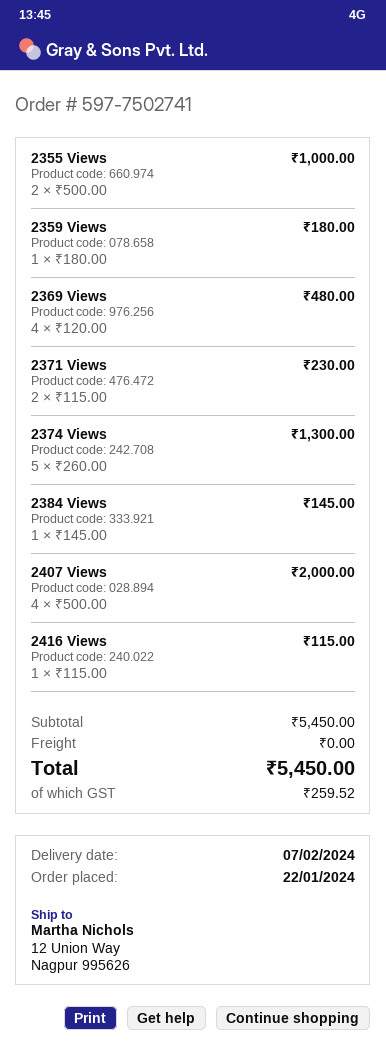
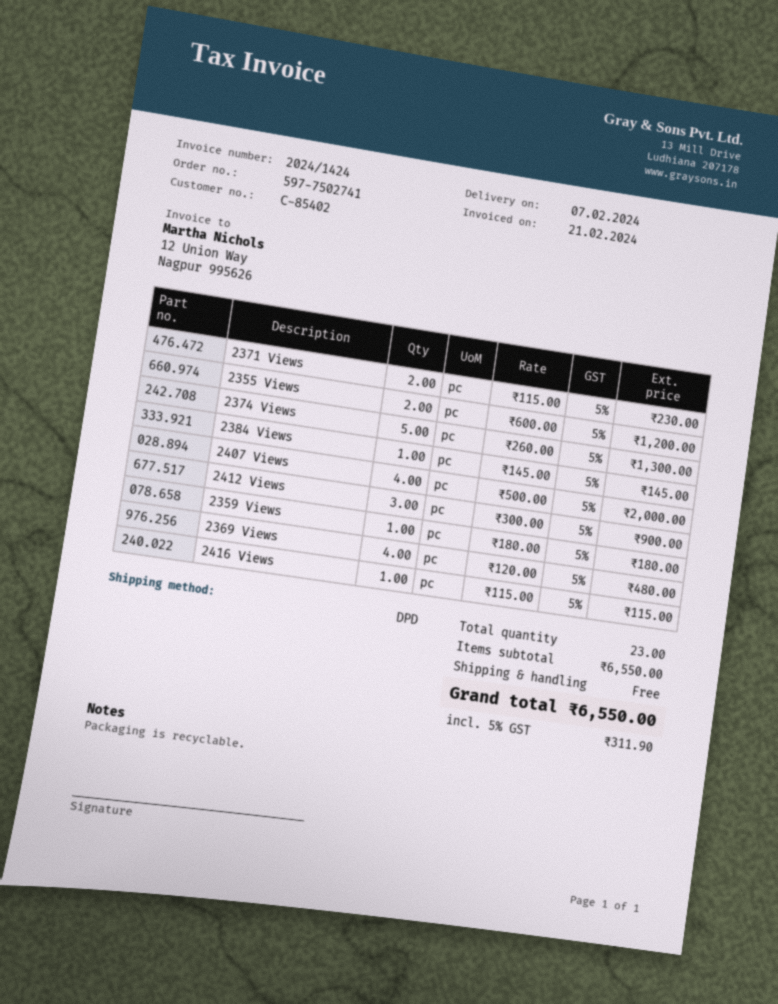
2355 Views: 2 x 500.00 = 1000.00 -> 2 x 600.00 = 1200.00
2412 Views: none -> 3 x 300.00 = 900.00
subtotal: 5450.00 -> 6550.00
tax: 259.52 -> 311.90
total: 5450.00 -> 6550.00

